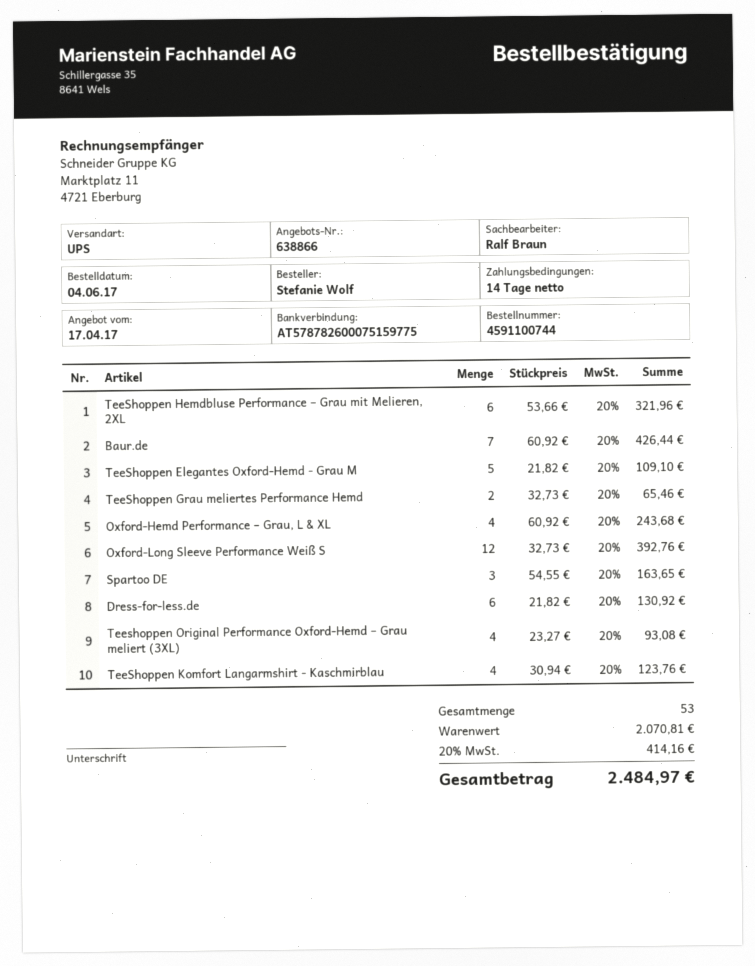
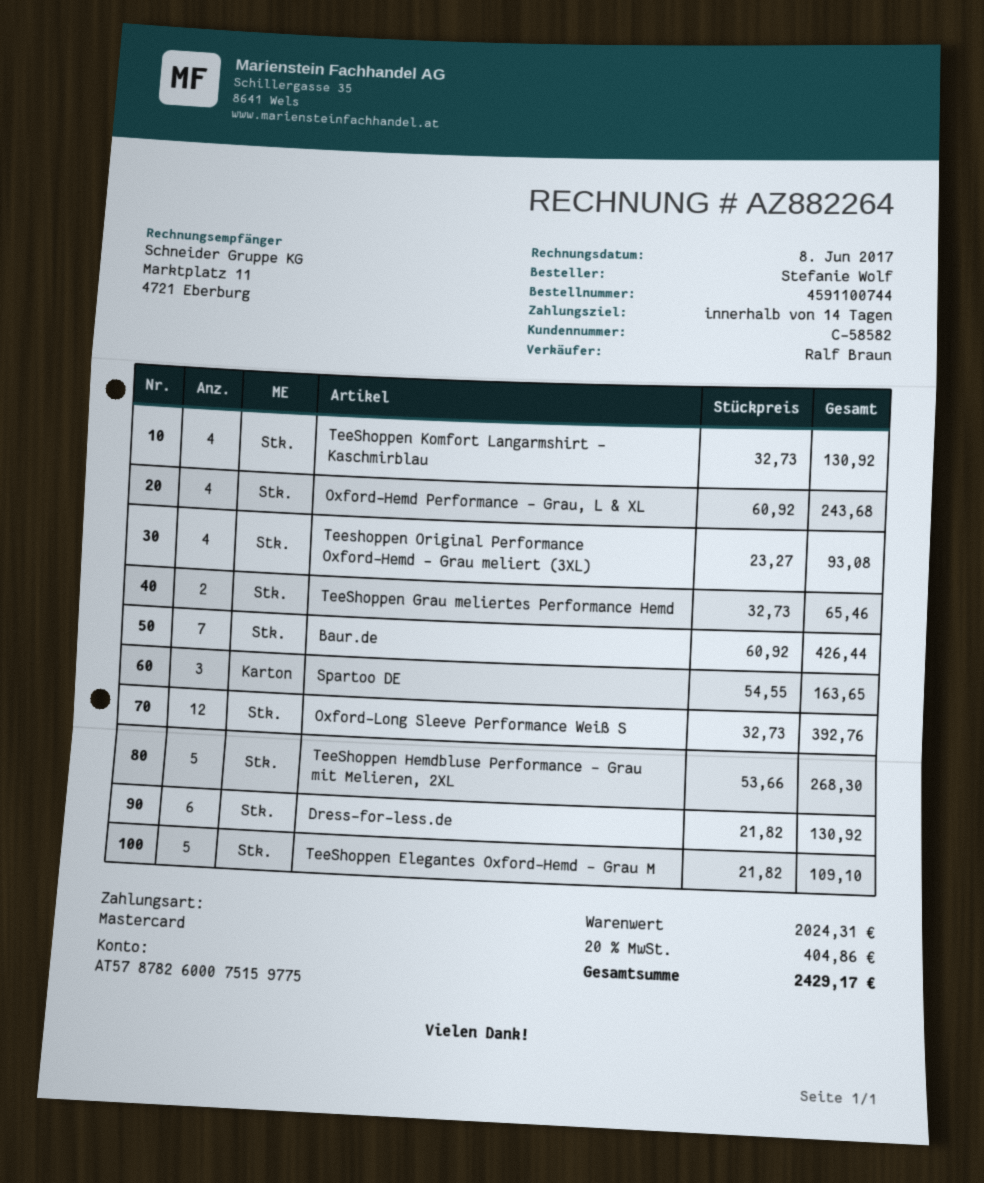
TeeShoppen Hemdbluse Performance – Grau mit Melieren, 2XL: 6 x 53.66 = 321.96 -> 5 x 53.66 = 268.30
TeeShoppen Komfort Langarmshirt - Kaschmirblau: 4 x 30.94 = 123.76 -> 4 x 32.73 = 130.92
subtotal: 2070.81 -> 2024.31
tax: 20% = 414.16 -> 20% = 404.86
total: 2484.97 -> 2429.17

